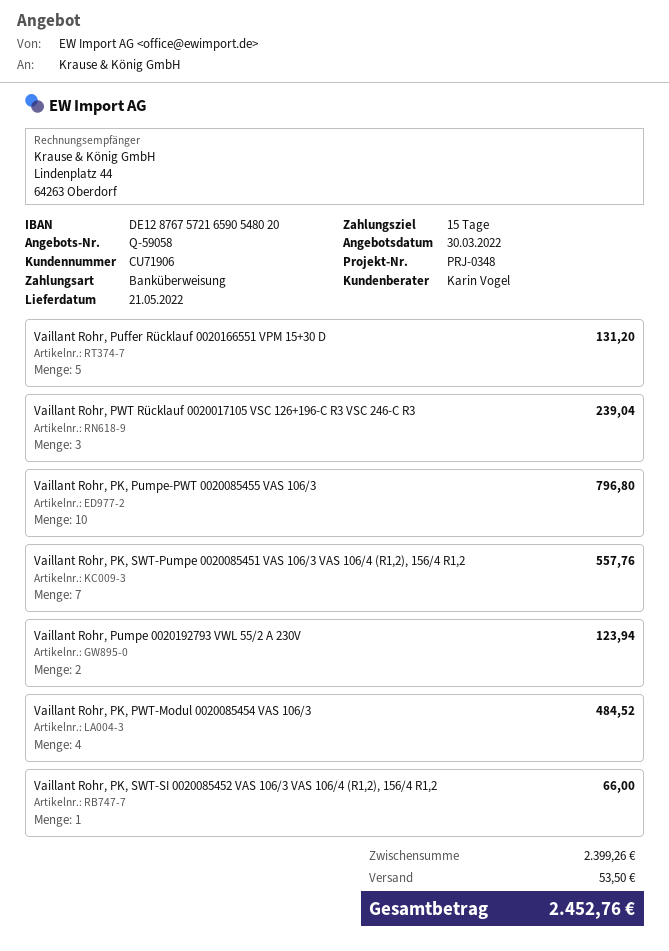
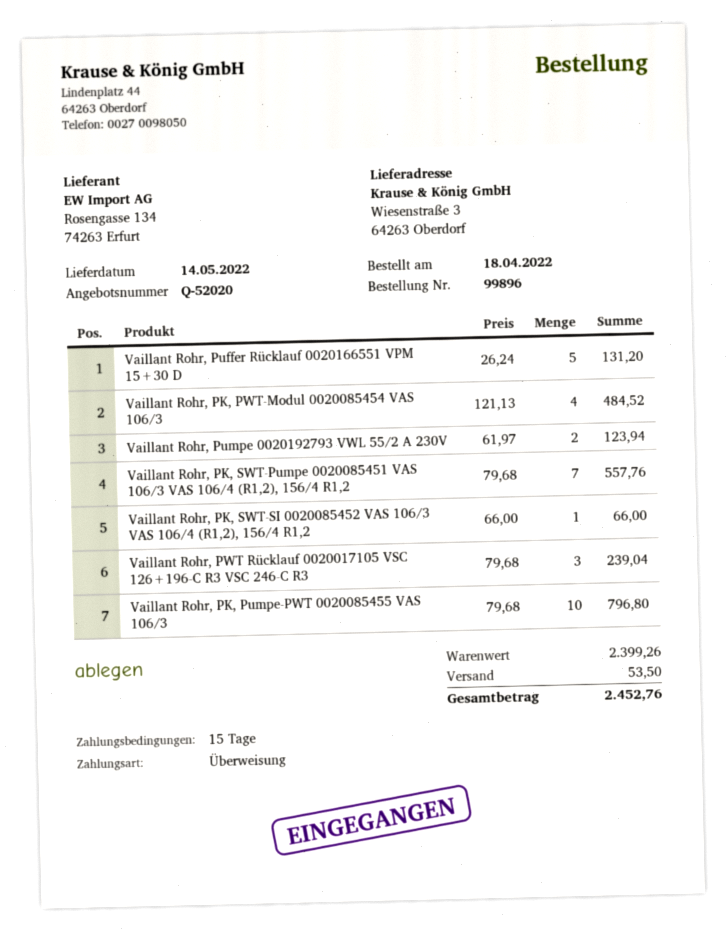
quote number: Q-59058 -> Q-52020
delivery date: 2022-05-21 -> 2022-05-14

